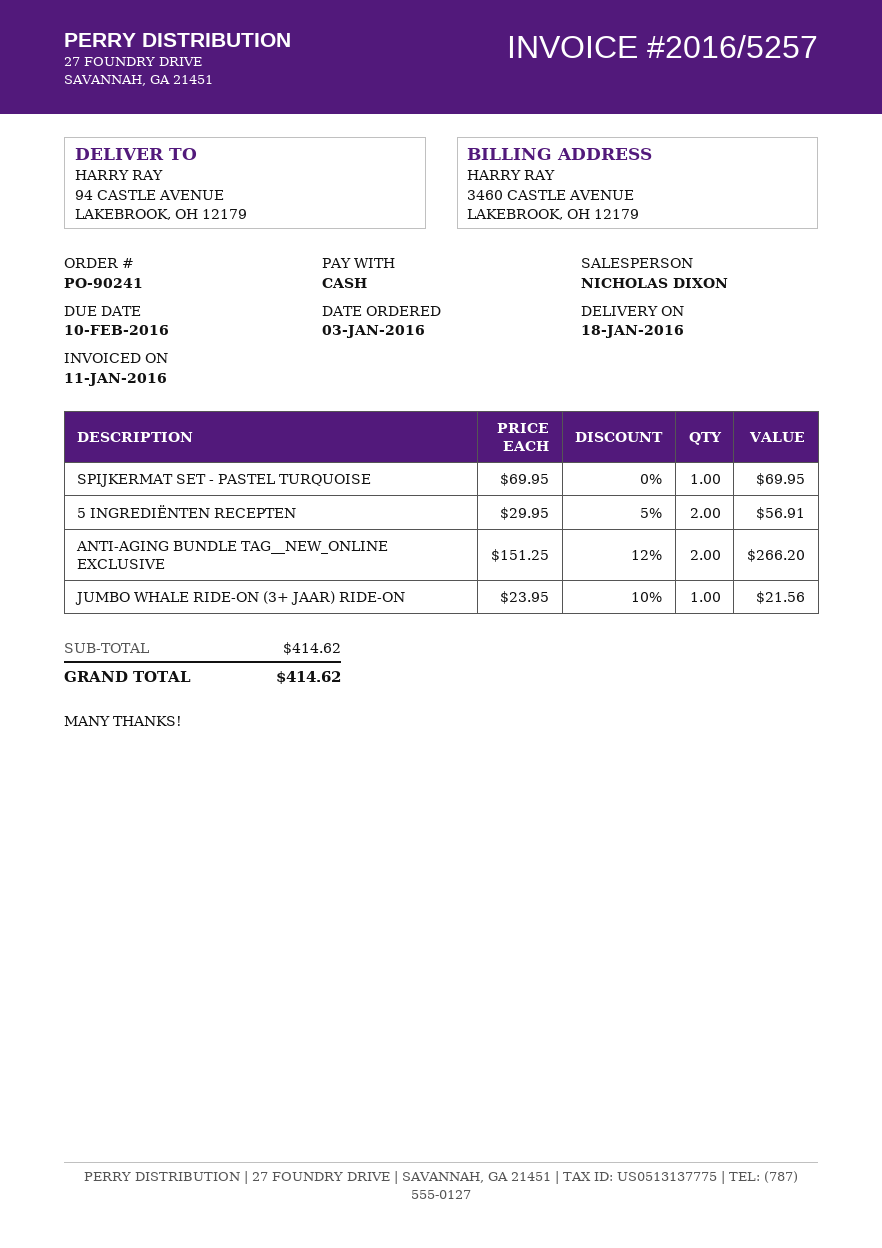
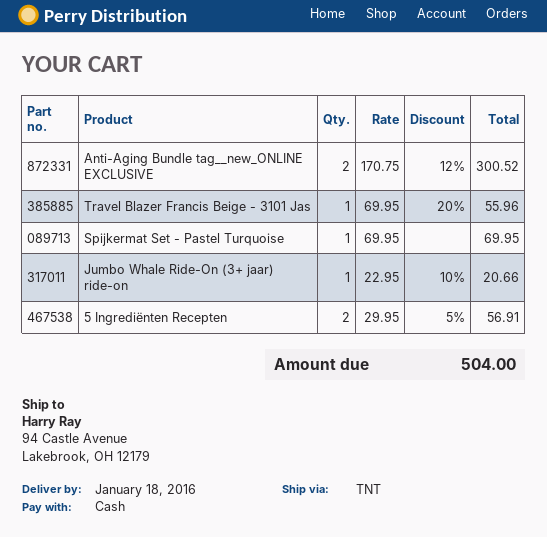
ANTI-AGING BUNDLE TAG__NEW_ONLINE EXCLUSIVE: 2 x 151.25 - 12% = 266.20 -> 2 x 170.75 - 12% = 300.52
JUMBO WHALE RIDE-ON (3+ JAAR) RIDE-ON: 1 x 23.95 - 10% = 21.56 -> 1 x 22.95 - 10% = 20.66
Travel Blazer Francis Beige - 3101 Jas: none -> 1 x 69.95 - 20% = 55.96
total: 414.62 -> 504.00

